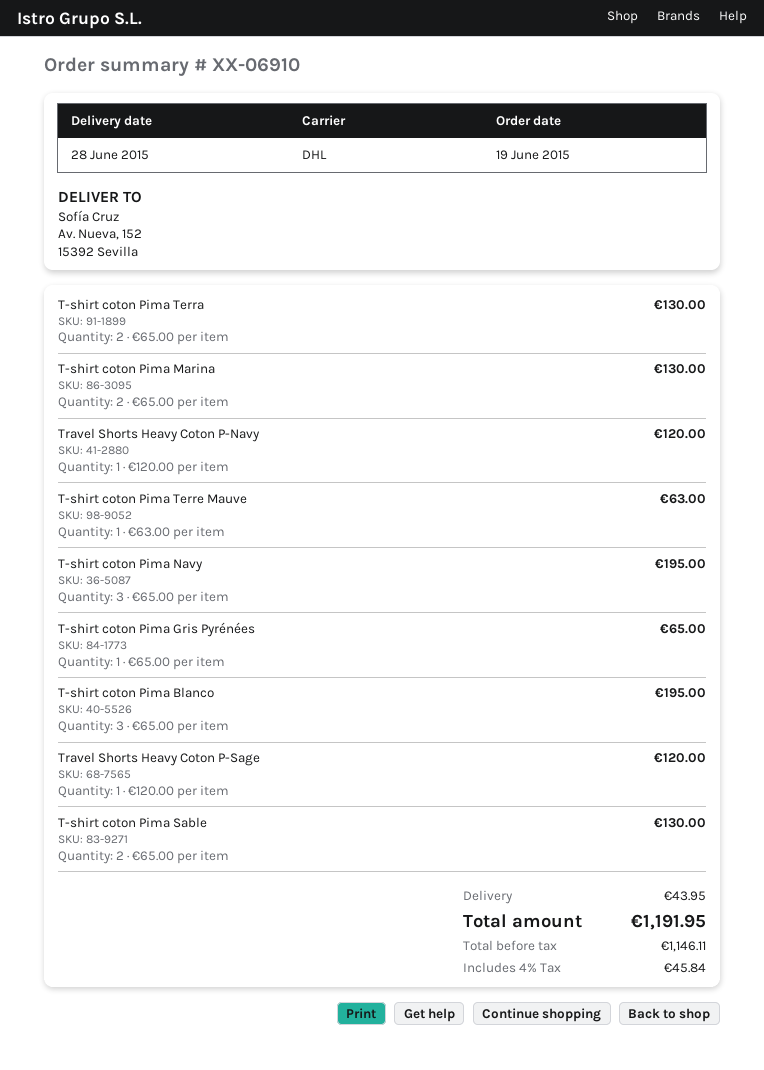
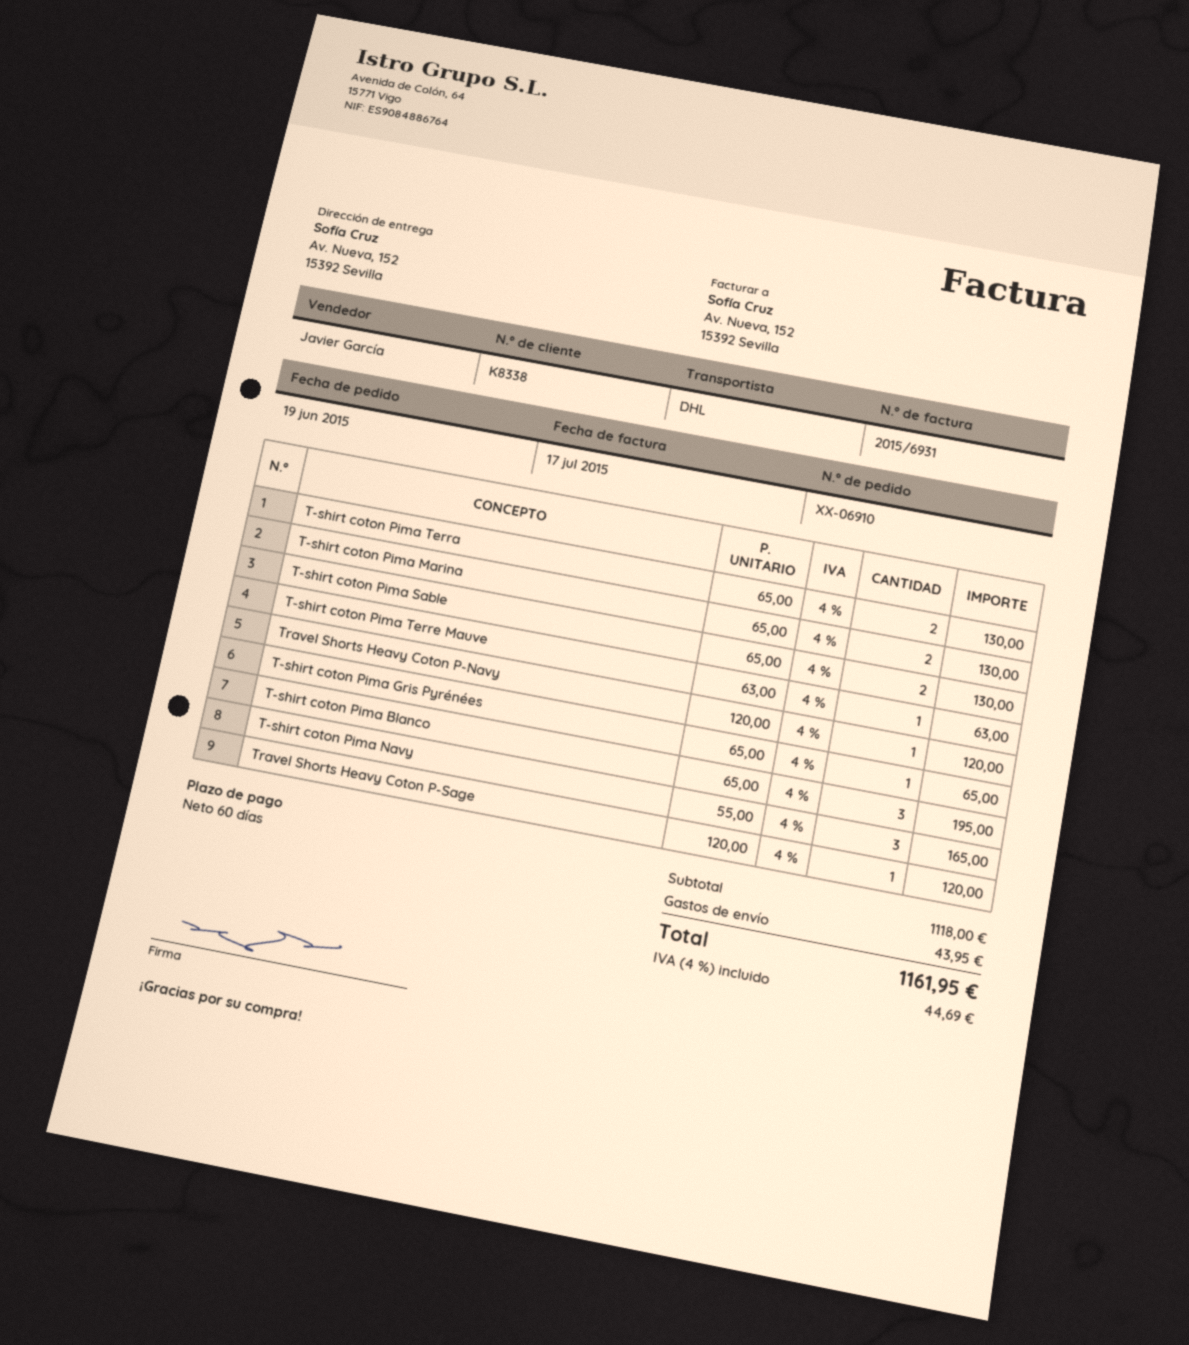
T-shirt coton Pima Navy: 3 x 65.00 = 195.00 -> 3 x 55.00 = 165.00
tax: 4% = 45.84 -> 4% = 44.69
total: 1191.95 -> 1161.95

